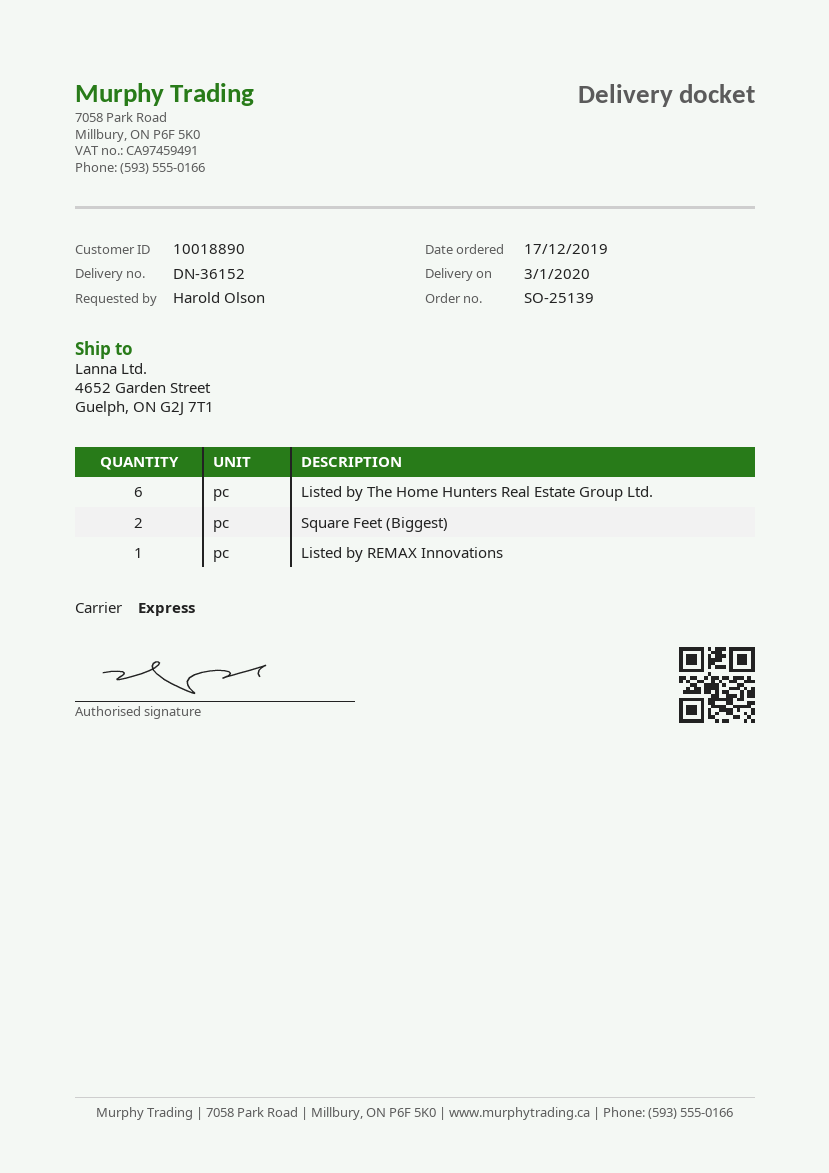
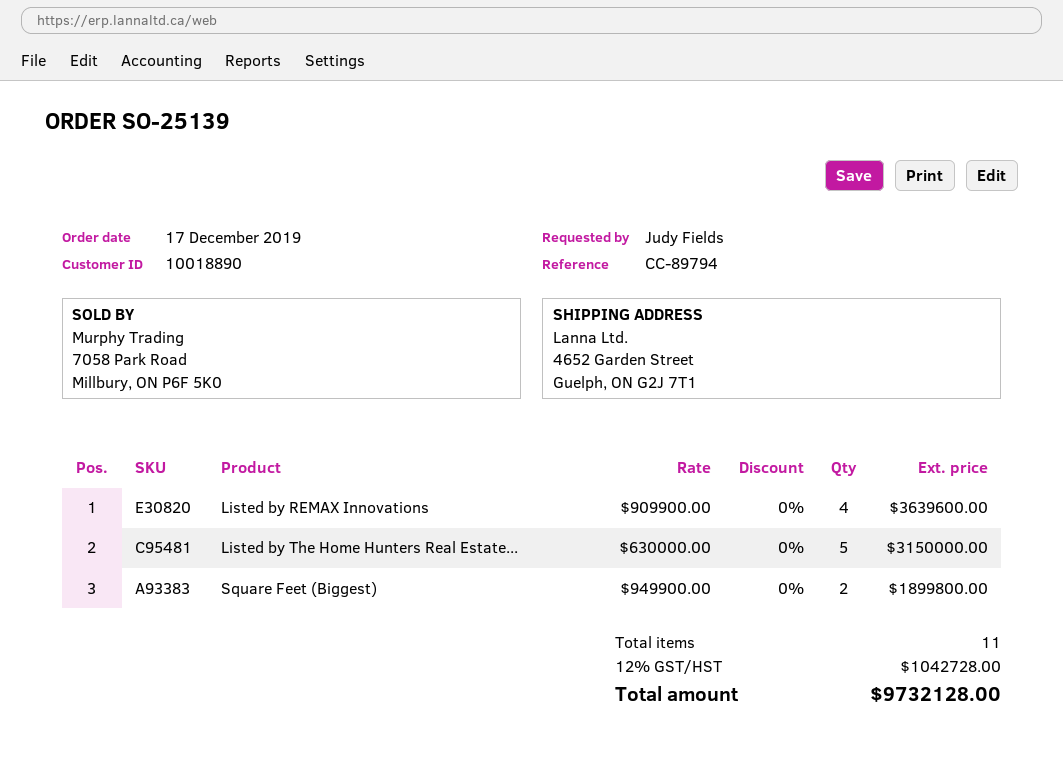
ordered by: Harold Olson -> Judy Fields
Listed by The Home Hunters Real Estate Group Ltd.: 6 -> 5
Listed by REMAX Innovations: 1 -> 4

